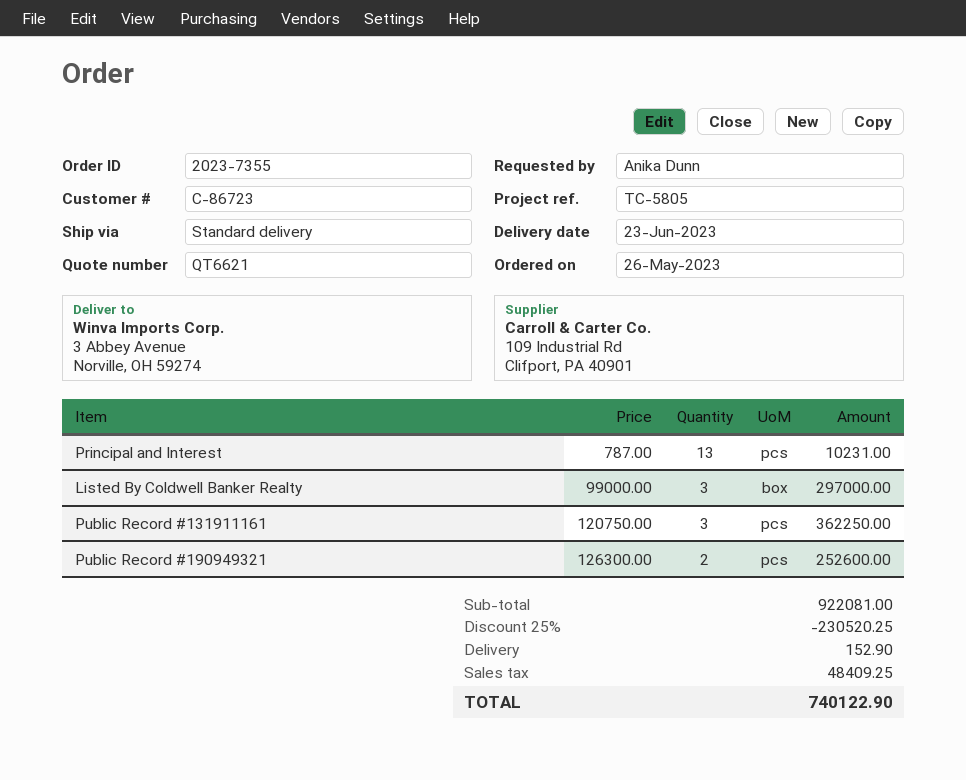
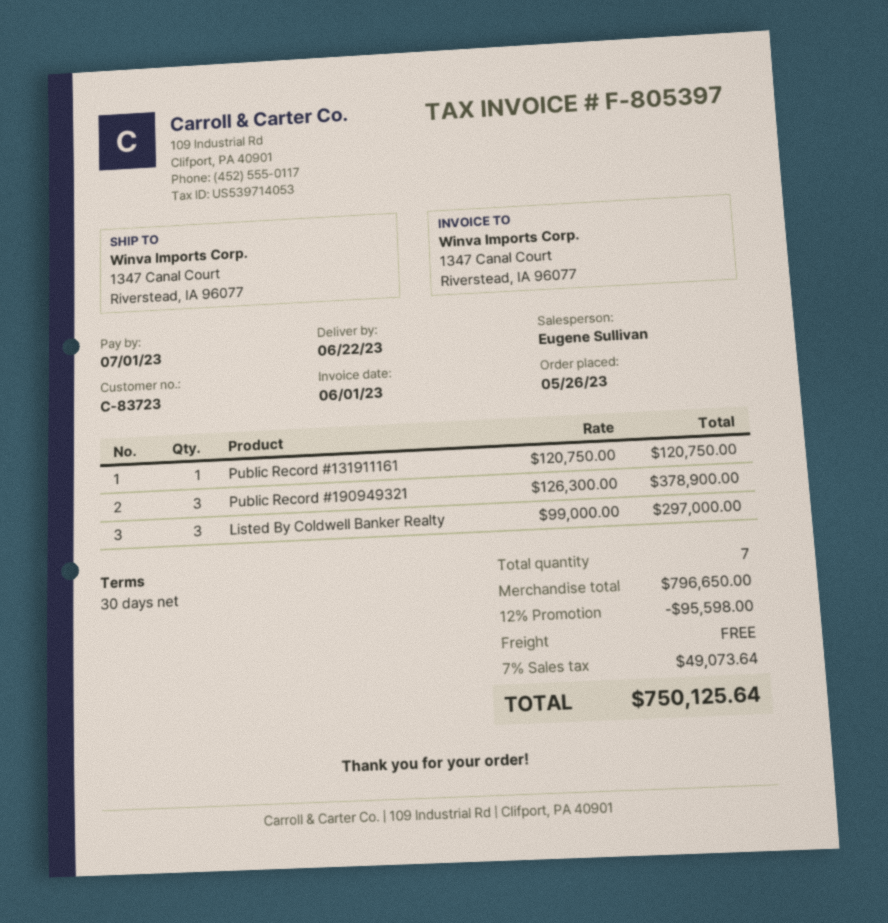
delivery date: 2023-06-23 -> 2023-06-22
customer number: C-86723 -> C-83723
ship to: 3 Abbey Avenue, Norville, OH 59274 -> 1347 Canal Court, Riverstead, IA 96077
Principal and Interest: 13 x 787.00 = 10231.00 -> none
Public Record #131911161: 3 x 120750.00 = 362250.00 -> 1 x 120750.00 = 120750.00
Public Record #190949321: 2 x 126300.00 = 252600.00 -> 3 x 126300.00 = 378900.00
subtotal: 922081.00 -> 796650.00
discount: 25% = 230520.25 -> 12% = 95598.00
shipping: 152.90 -> 0.00
tax: 48409.25 -> 49073.64
total: 740122.90 -> 750125.64

